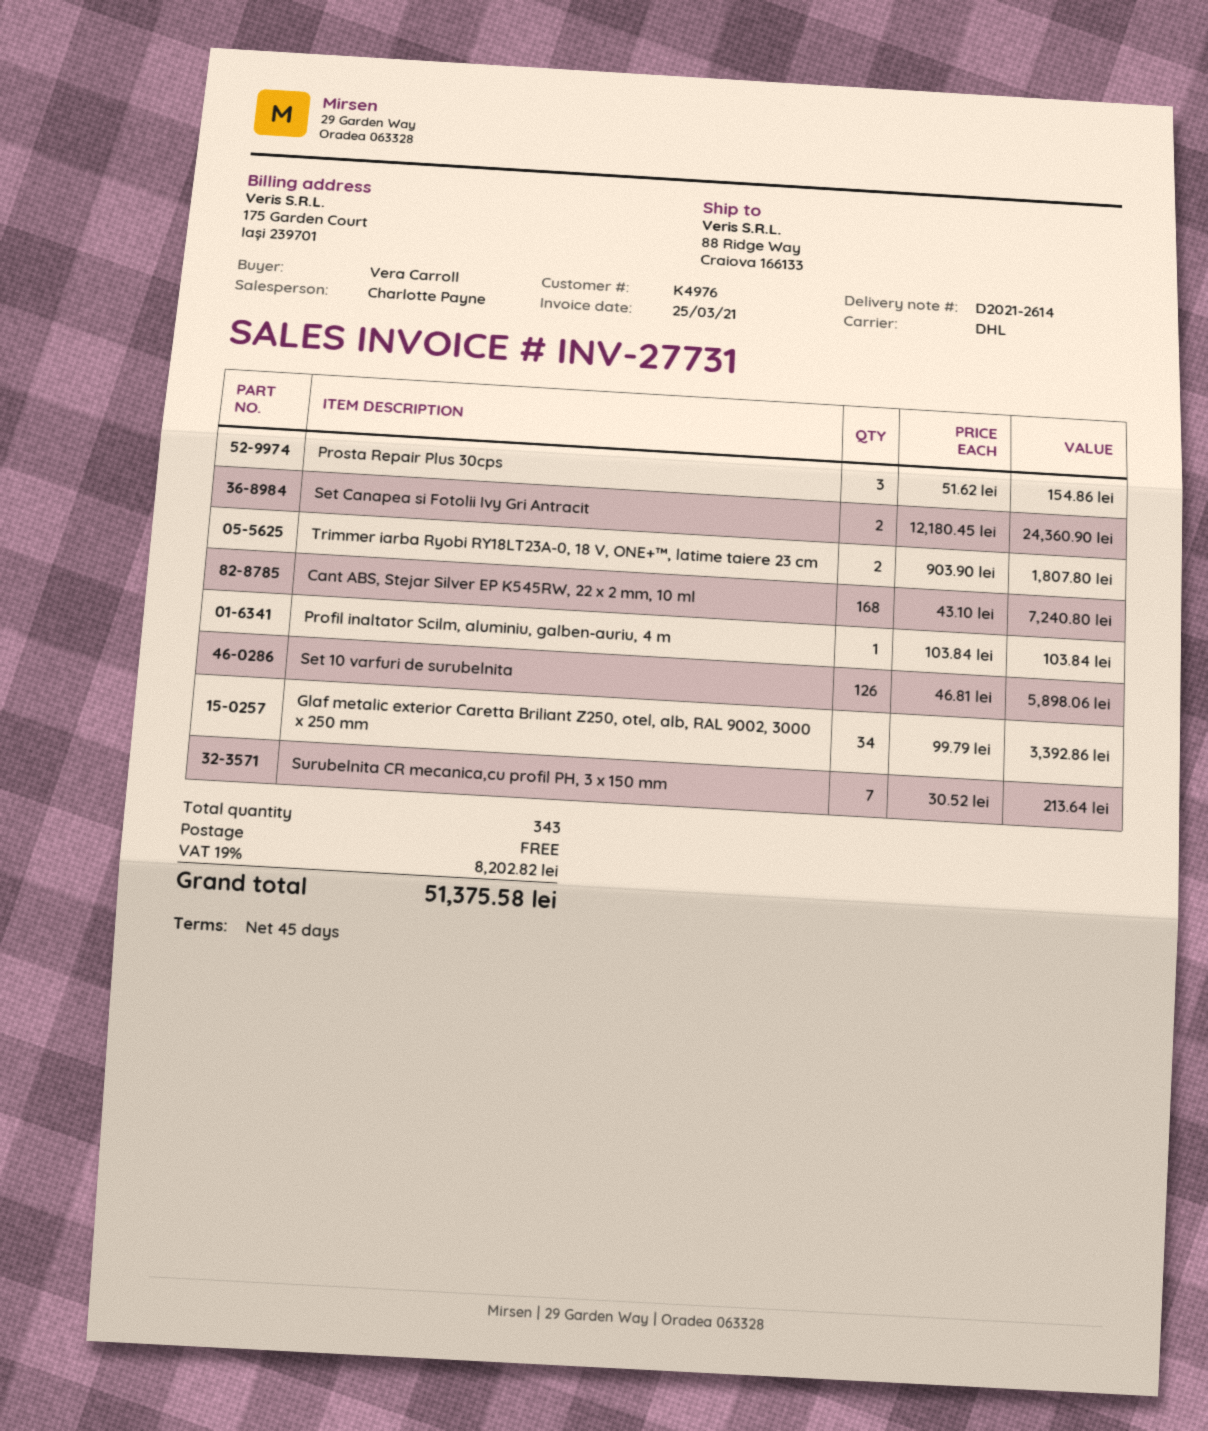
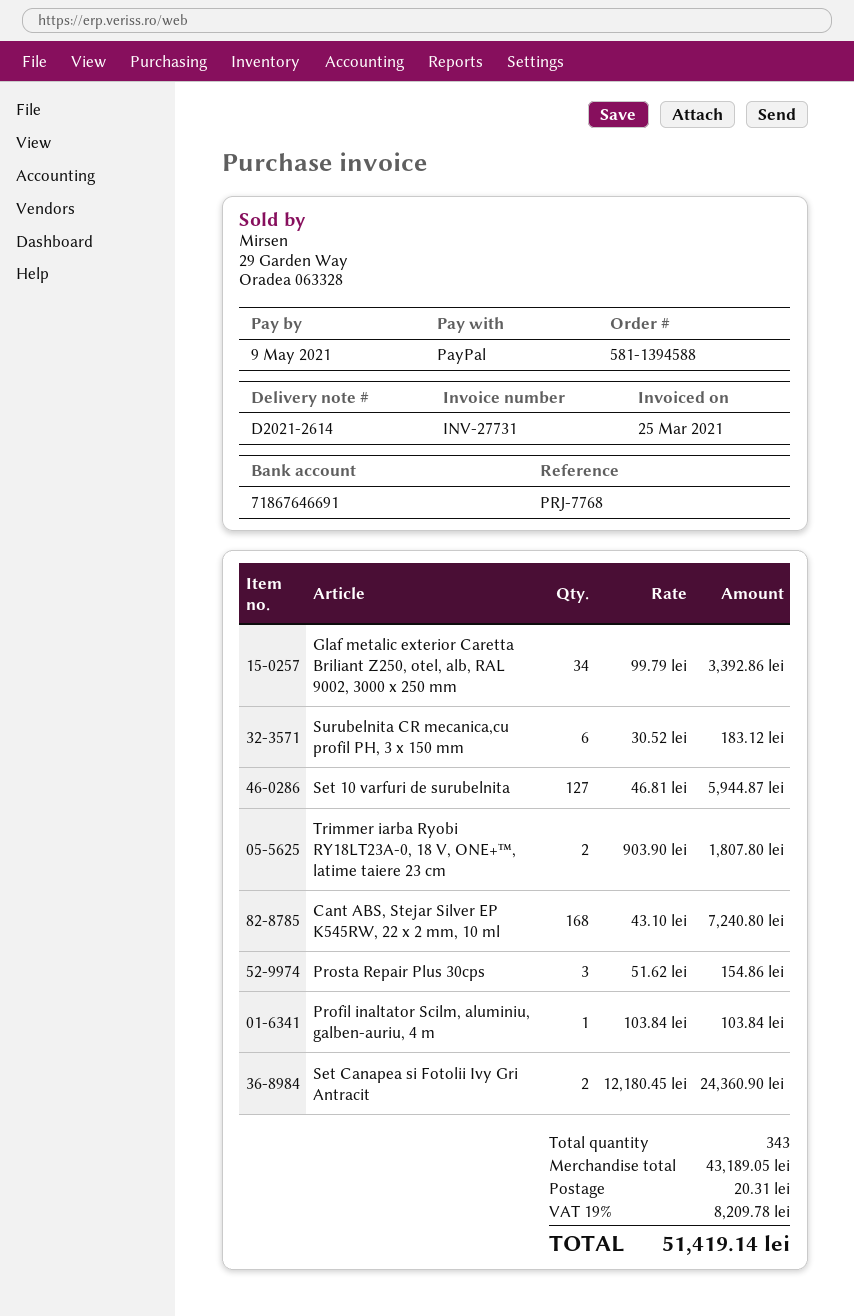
Set 10 varfuri de surubelnita: 126 x 46.81 = 5898.06 -> 127 x 46.81 = 5944.87
Surubelnita CR mecanica,cu profil PH, 3 x 150 mm: 7 x 30.52 = 213.64 -> 6 x 30.52 = 183.12
shipping: 0.00 -> 20.31
tax: 19% = 8202.82 -> 19% = 8209.78
total: 51375.58 -> 51419.14

